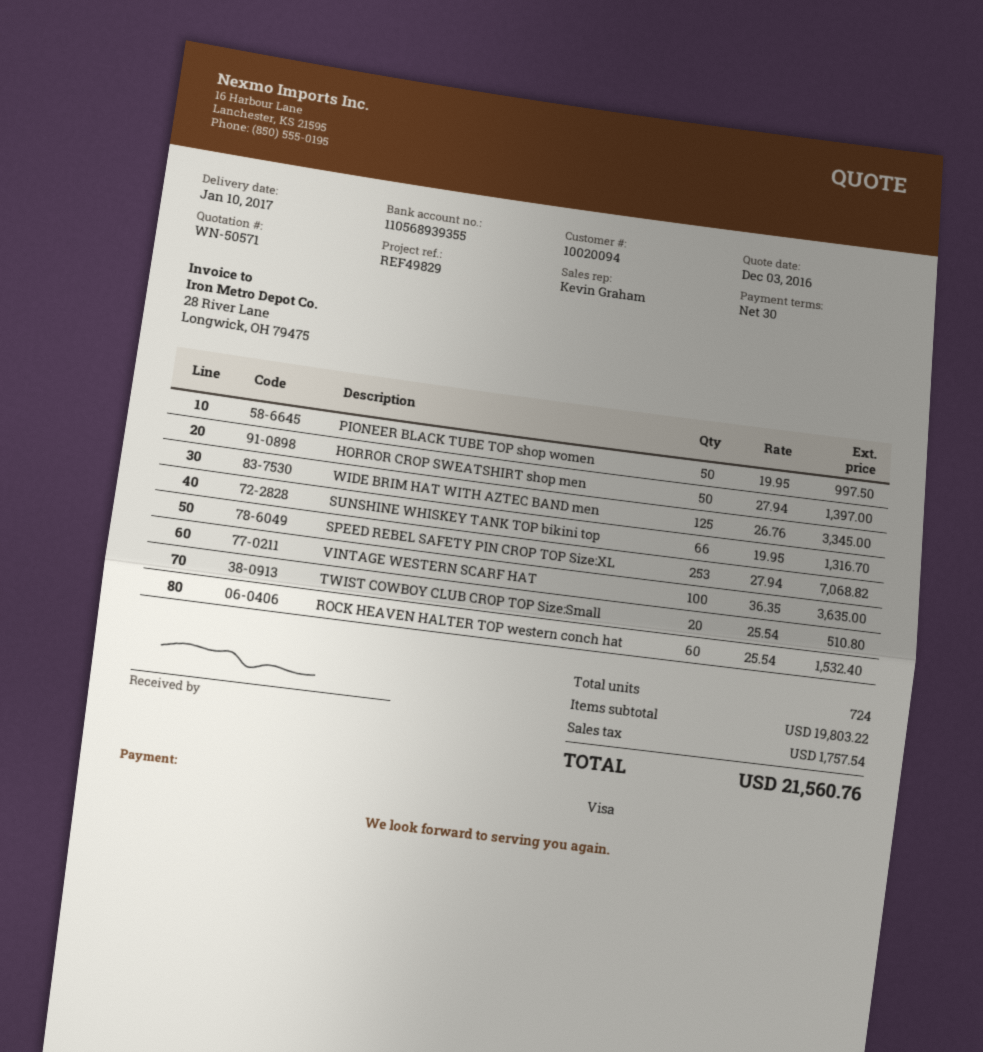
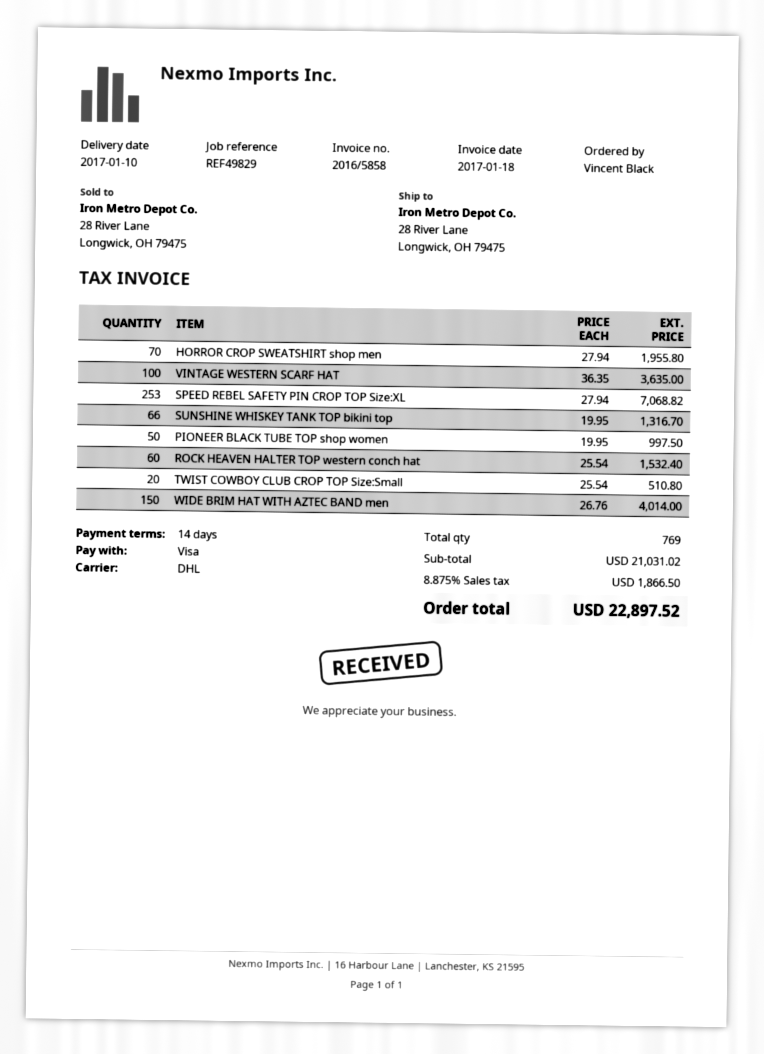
payment terms: 30 days -> 14 days
HORROR CROP SWEATSHIRT shop men: 50 x 27.94 = 1397.00 -> 70 x 27.94 = 1955.80
WIDE BRIM HAT WITH AZTEC BAND men: 125 x 26.76 = 3345.00 -> 150 x 26.76 = 4014.00
total quantity: 724 -> 769
subtotal: 19803.22 -> 21031.02
tax: 1757.54 -> 1866.50
total: 21560.76 -> 22897.52

